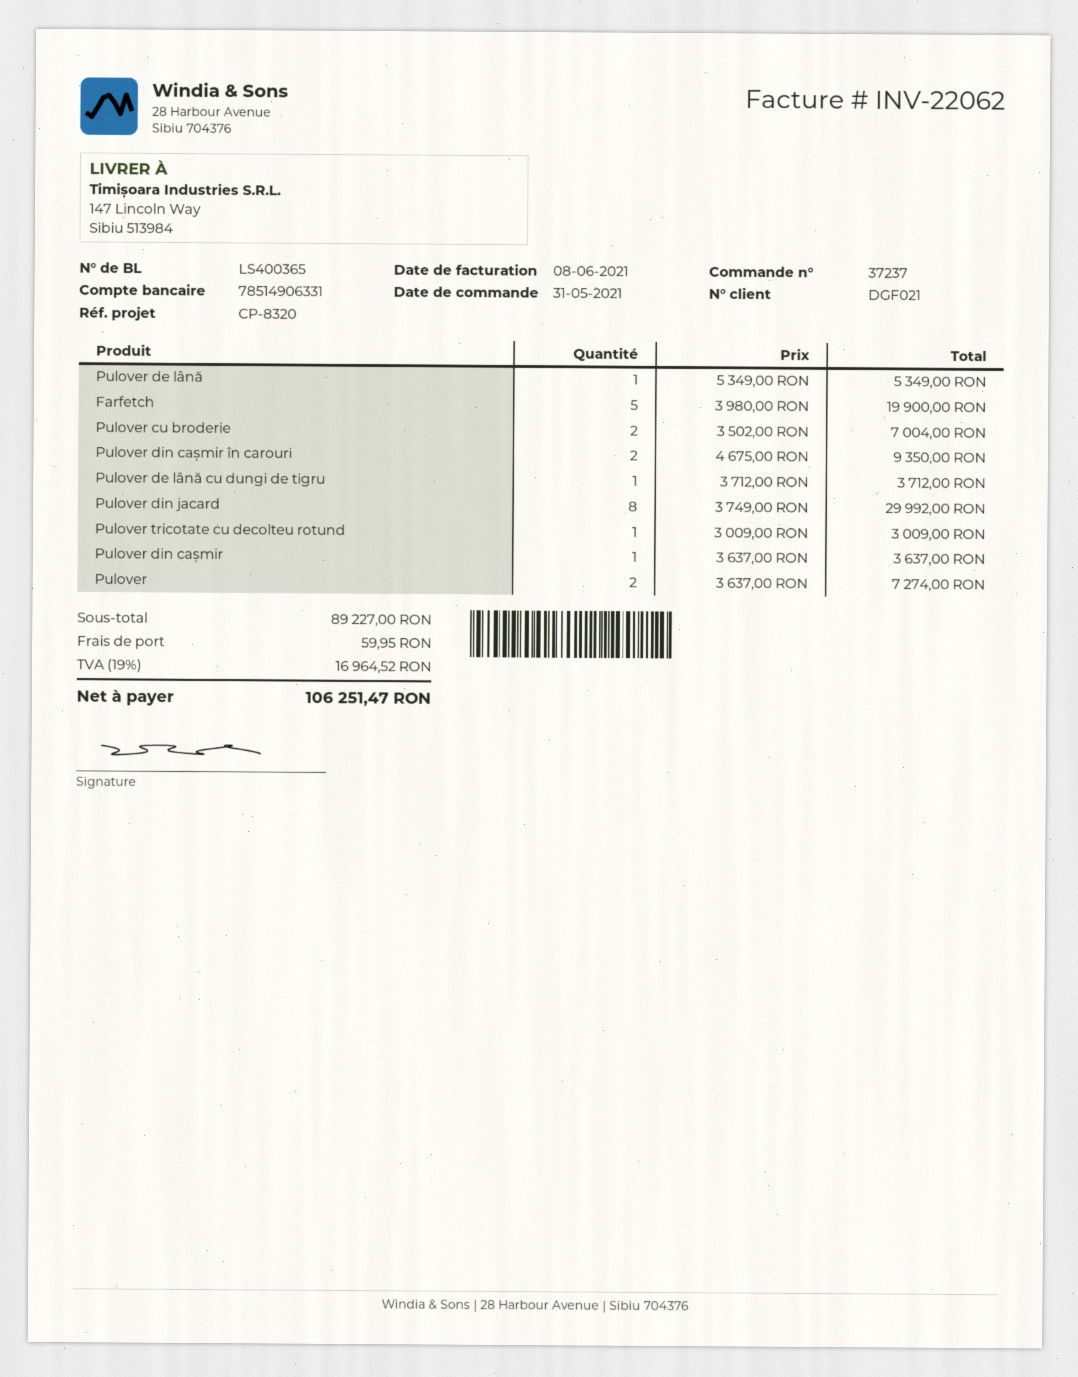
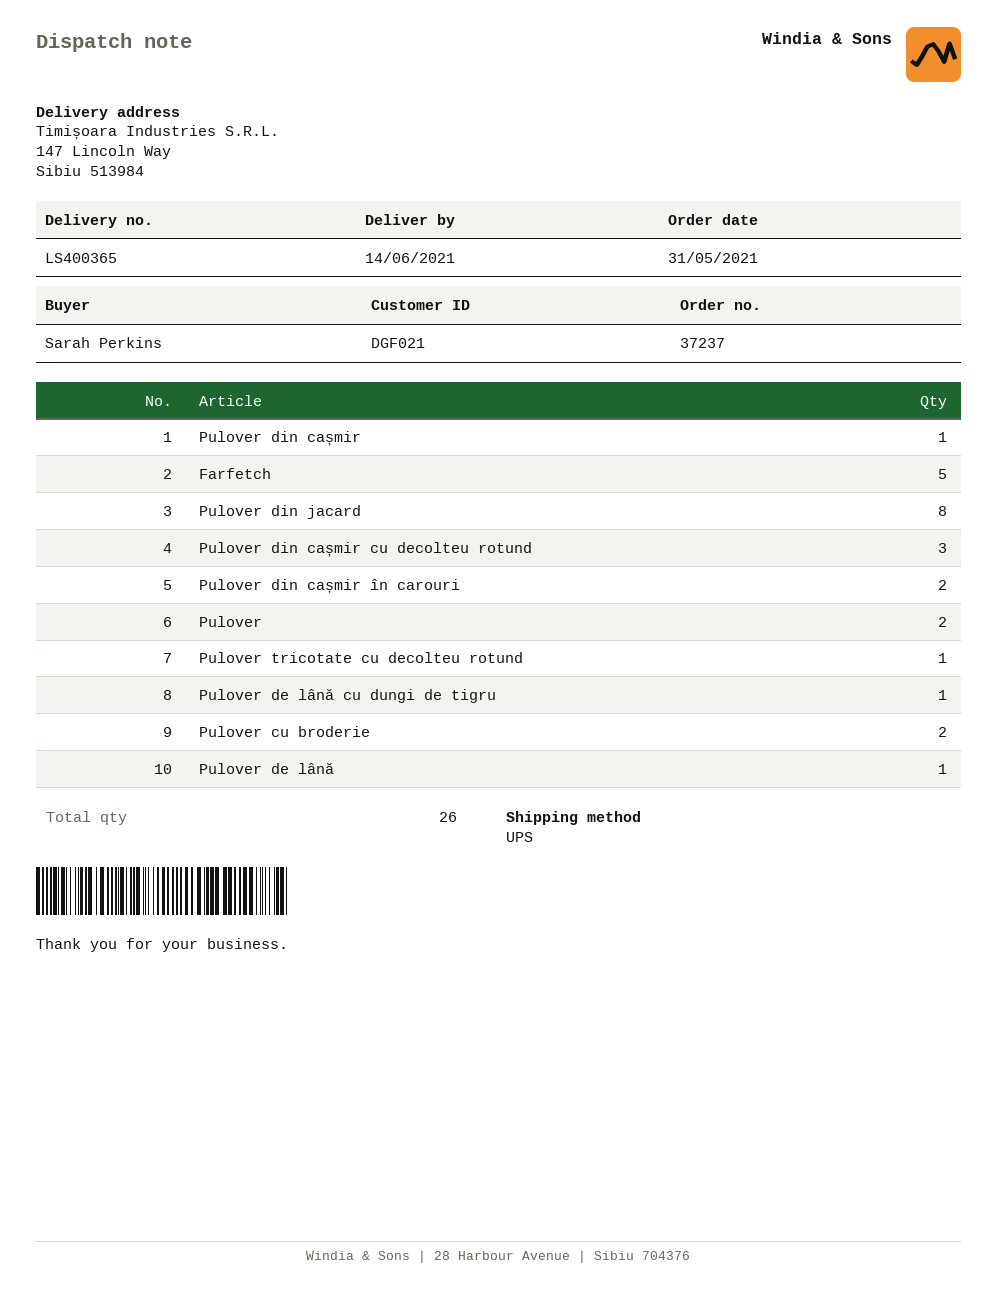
Pulover din cașmir cu decolteu rotund: none -> 3

